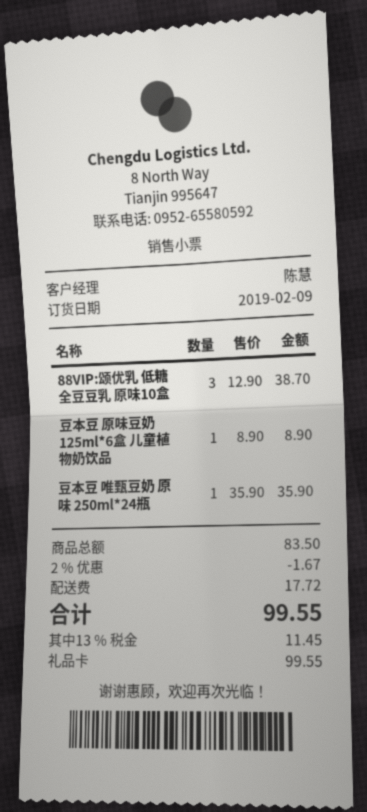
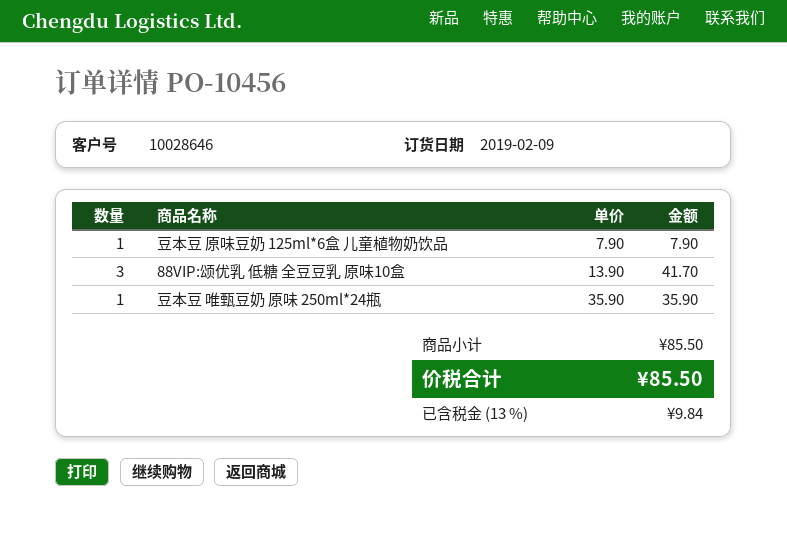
88VIP:颂优乳 低糖 全豆豆乳 原味10盒: 3 x 12.90 = 38.70 -> 3 x 13.90 = 41.70
豆本豆 原味豆奶 125ml*6盒 儿童植物奶饮品: 1 x 8.90 = 8.90 -> 1 x 7.90 = 7.90
subtotal: 83.50 -> 85.50
discount: 2% = 1.67 -> none
shipping: 17.72 -> none
tax: 13% = 11.45 -> 13% = 9.84
total: 99.55 -> 85.50

